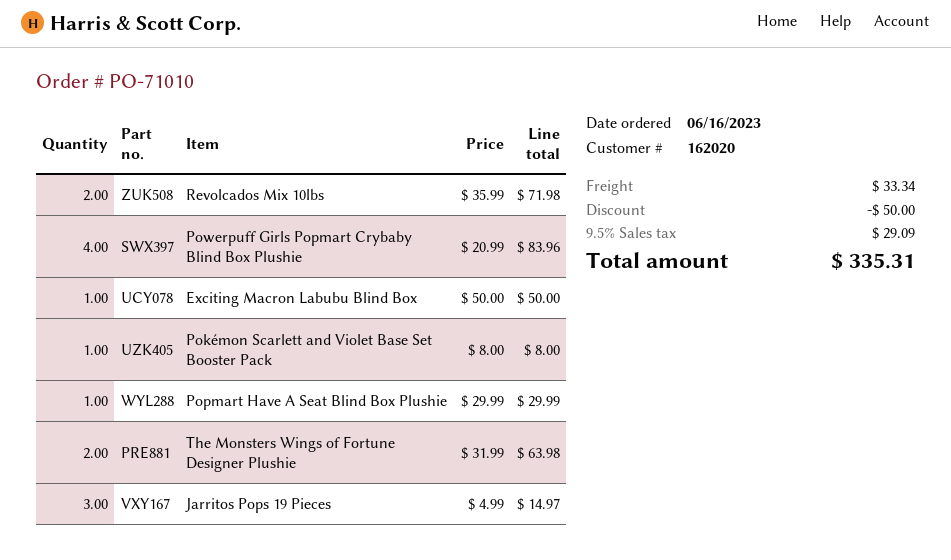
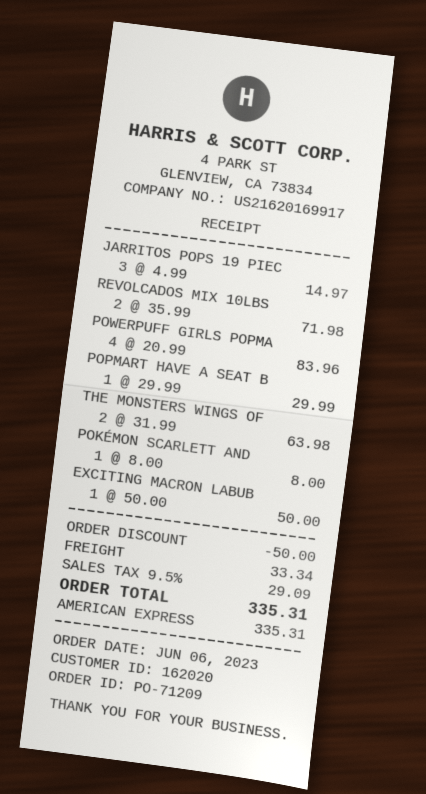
order number: PO-71010 -> PO-71209
order date: 2023-06-16 -> 2023-06-06

